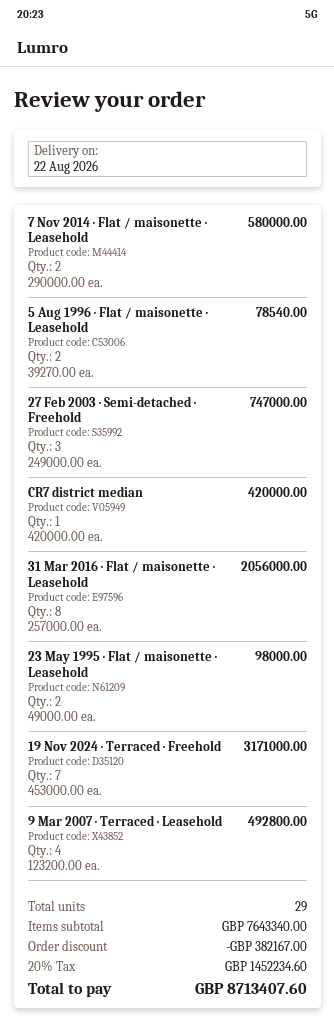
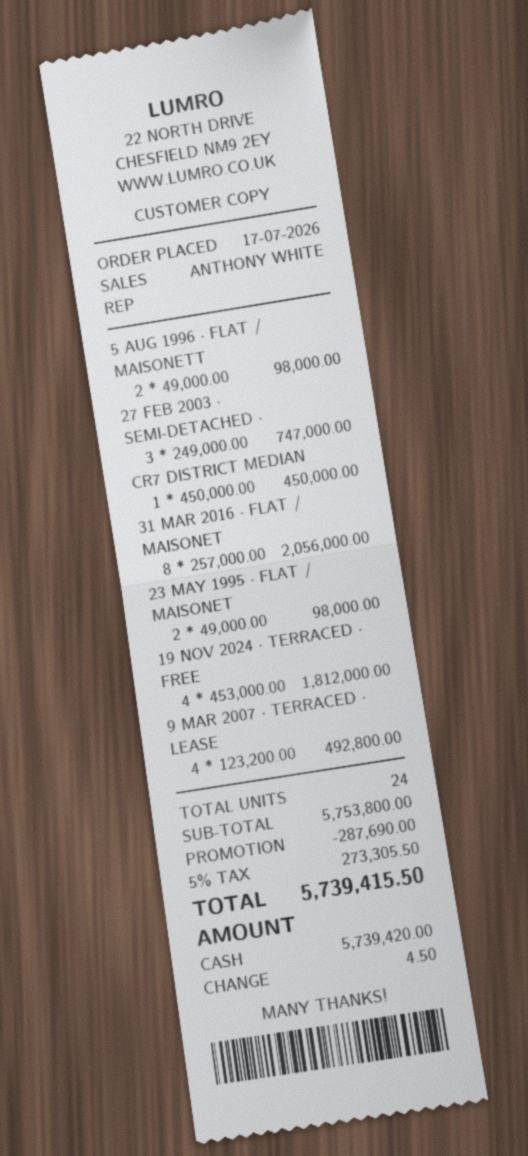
7 Nov 2014 · Flat / maisonette · Leasehold: 2 x 290000.00 = 580000.00 -> none
5 Aug 1996 · Flat / maisonette · Leasehold: 2 x 39270.00 = 78540.00 -> 2 x 49000.00 = 98000.00
CR7 district median: 1 x 420000.00 = 420000.00 -> 1 x 450000.00 = 450000.00
19 Nov 2024 · Terraced · Freehold: 7 x 453000.00 = 3171000.00 -> 4 x 453000.00 = 1812000.00
total quantity: 29 -> 24
subtotal: 7643340.00 -> 5753800.00
discount: 382167.00 -> 287690.00
tax: 20% = 1452234.60 -> 5% = 273305.50
total: 8713407.60 -> 5739415.50

